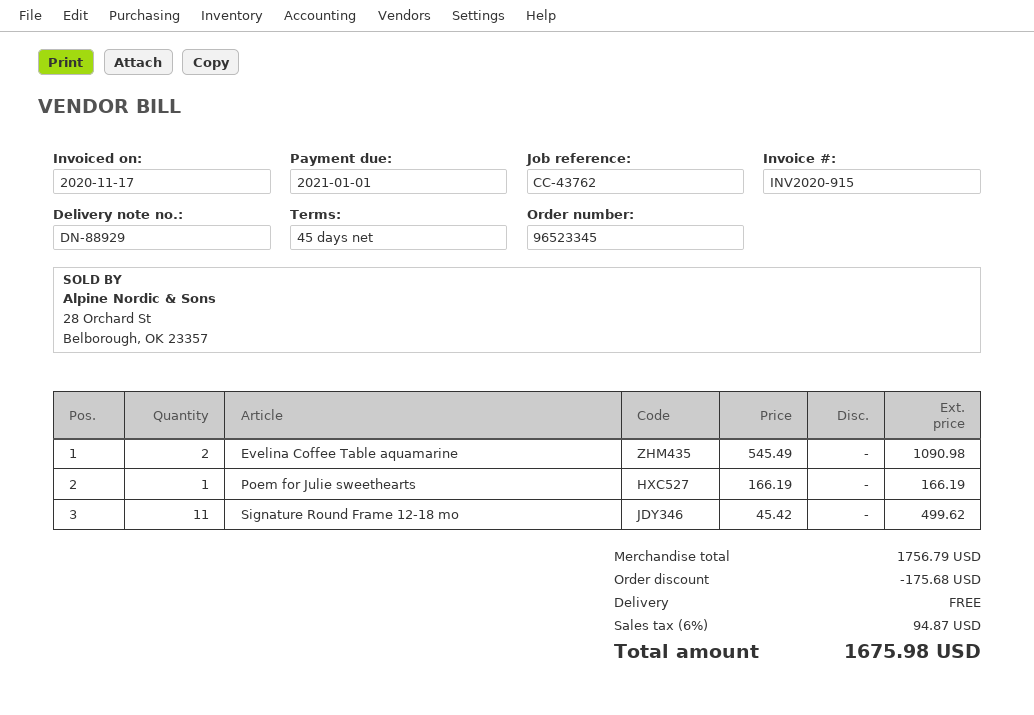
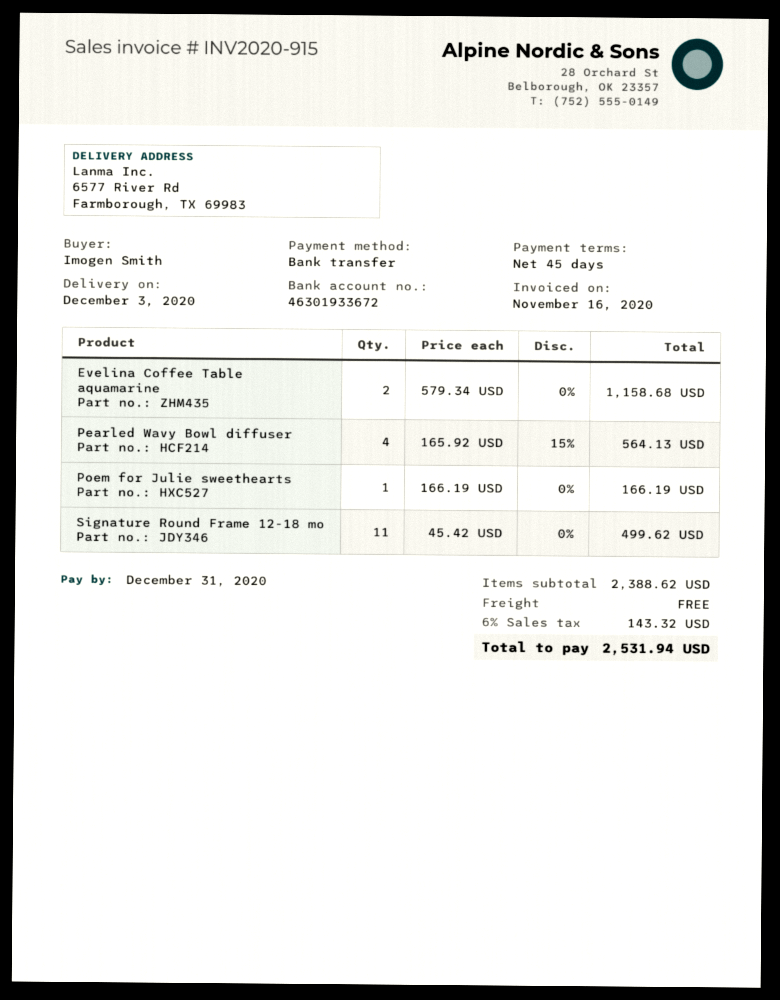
invoice date: 2020-11-17 -> 2020-11-16
due date: 2021-01-01 -> 2020-12-31
Evelina Coffee Table aquamarine: 2 x 545.49 = 1090.98 -> 2 x 579.34 = 1158.68
Pearled Wavy Bowl diffuser: none -> 4 x 165.92 - 15% = 564.13
subtotal: 1756.79 -> 2388.62
discount: 175.68 -> none
tax: 6% = 94.87 -> 6% = 143.32
total: 1675.98 -> 2531.94

